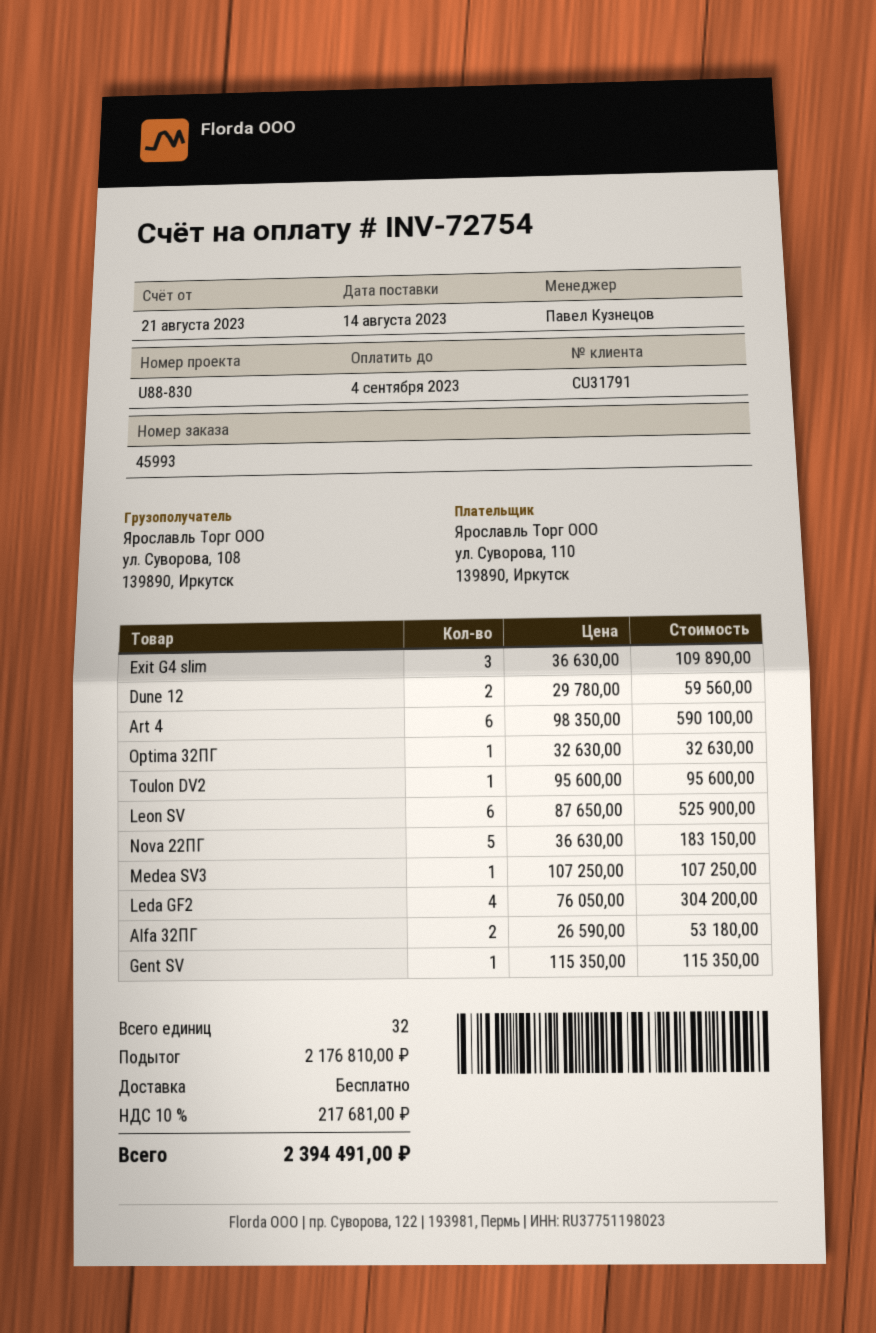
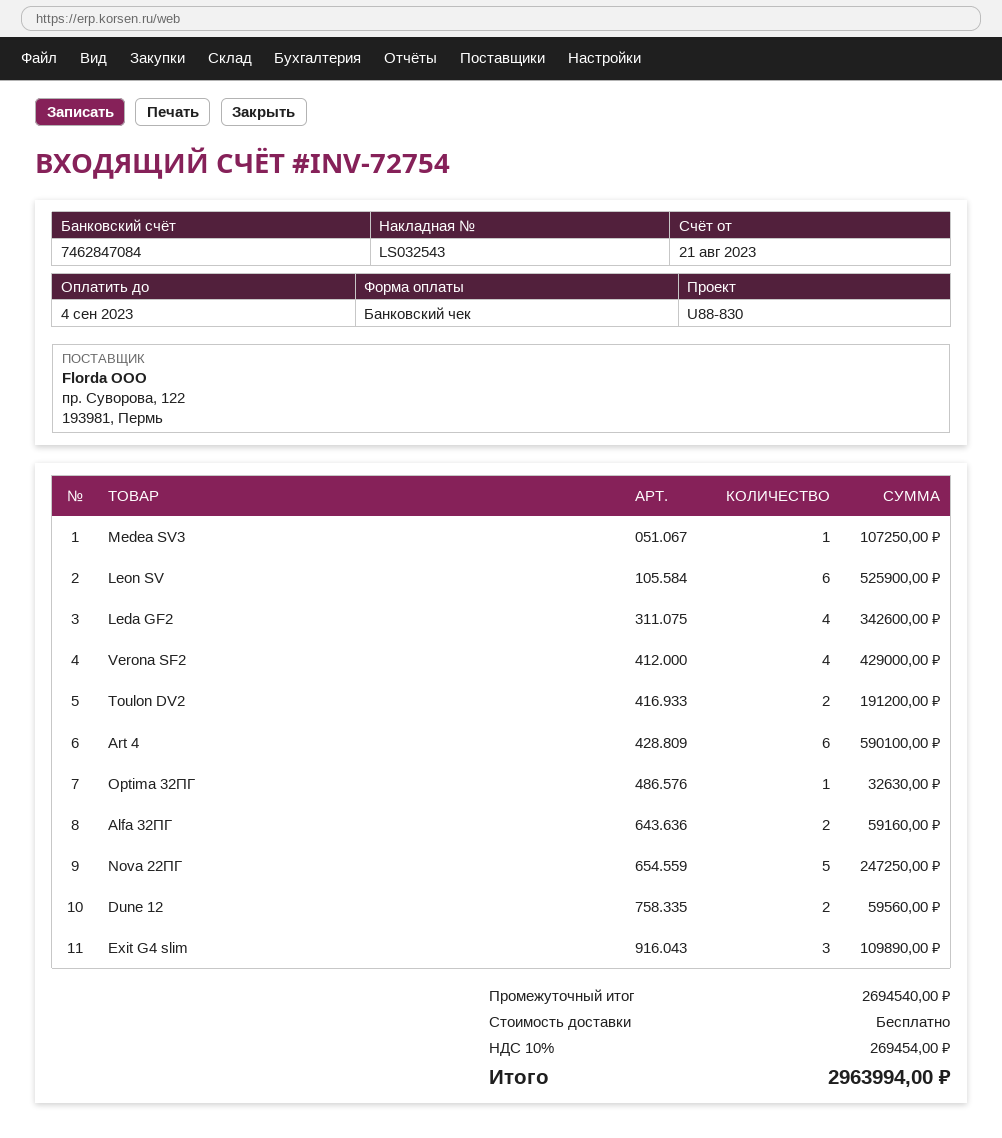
Toulon DV2: 1 for 95600.00 -> 2 for 191200.00
Nova 22ПГ: 5 for 183150.00 -> 5 for 247250.00
Leda GF2: 4 for 304200.00 -> 4 for 342600.00
Alfa 32ПГ: 2 for 53180.00 -> 2 for 59160.00
Gent SV: 1 for 115350.00 -> none
Verona SF2: none -> 4 for 429000.00
subtotal: 2176810.00 -> 2694540.00
tax: 10% = 217681.00 -> 10% = 269454.00
total: 2394491.00 -> 2963994.00

